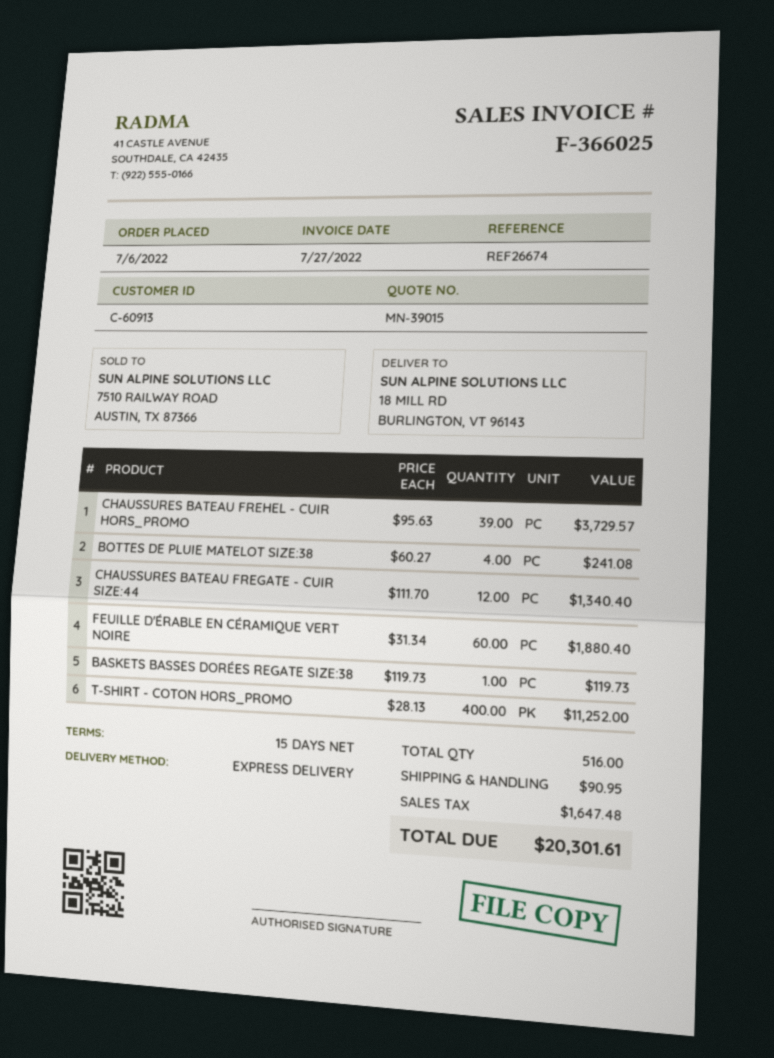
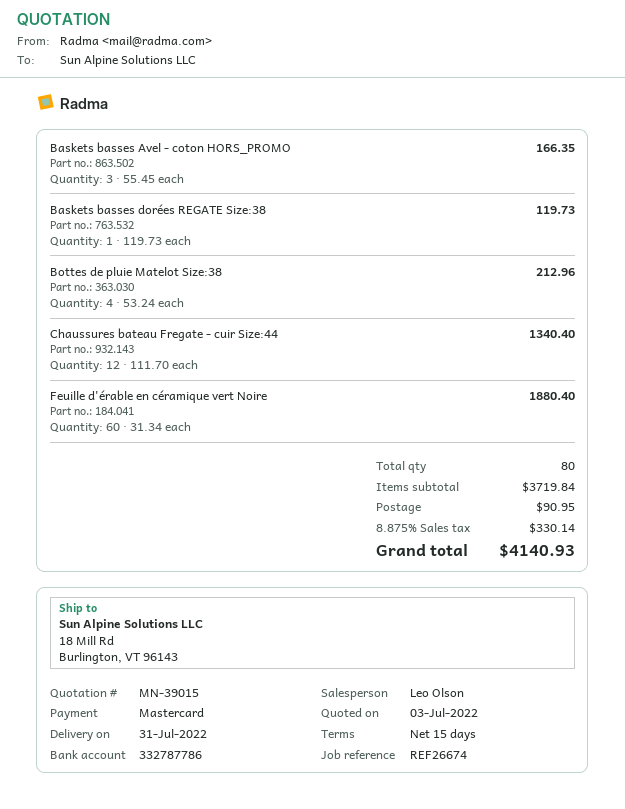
CHAUSSURES BATEAU FREHEL - CUIR HORS_PROMO: 39 x 95.63 = 3729.57 -> none
BOTTES DE PLUIE MATELOT SIZE:38: 4 x 60.27 = 241.08 -> 4 x 53.24 = 212.96
T-SHIRT - COTON HORS_PROMO: 400 x 28.13 = 11252.00 -> none
Baskets basses Avel - coton HORS_PROMO: none -> 3 x 55.45 = 166.35
total quantity: 516 -> 80
tax: 1647.48 -> 330.14
total: 20301.61 -> 4140.93

